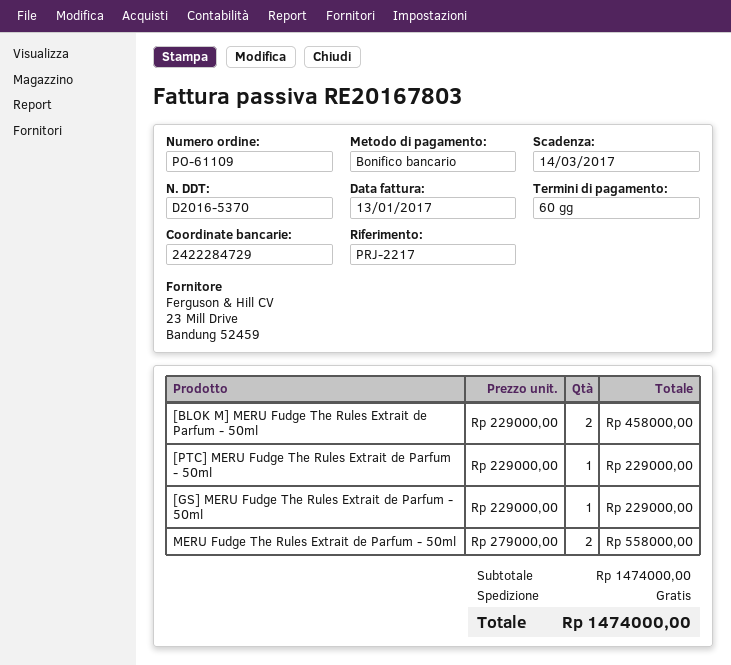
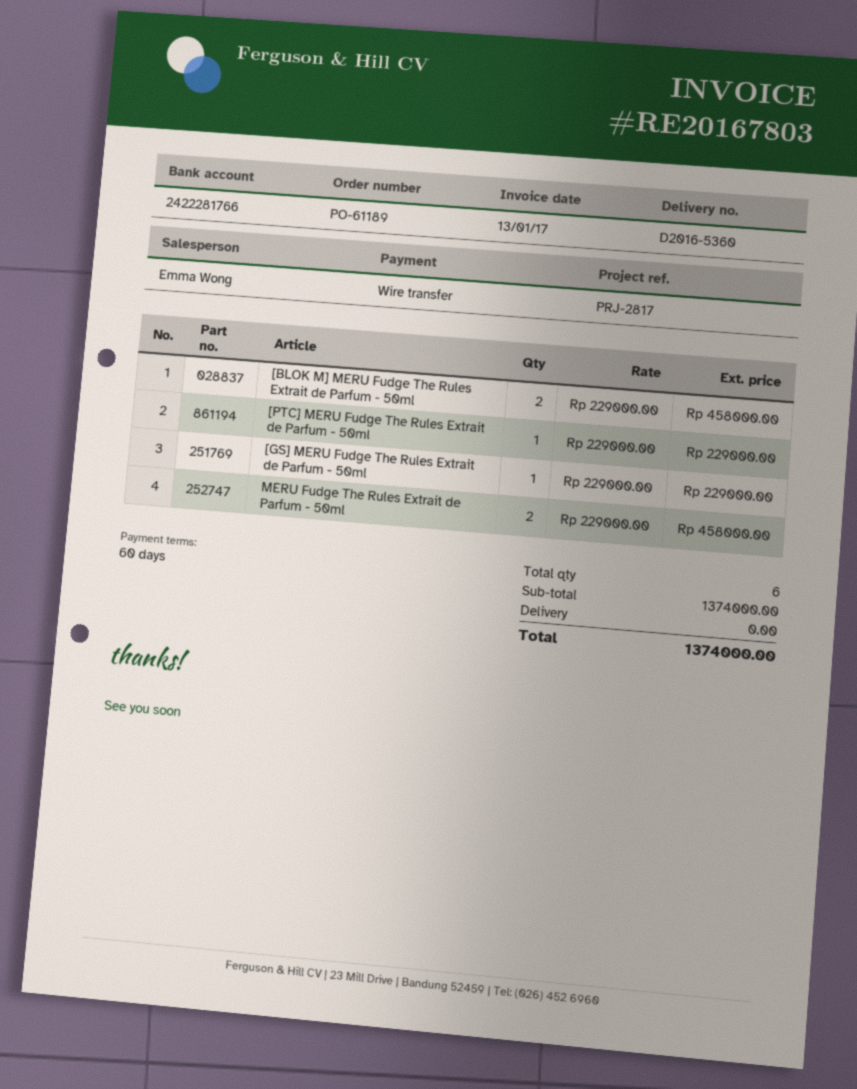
order number: PO-61109 -> PO-61189
delivery note number: D2016-5370 -> D2016-5360
reference: PRJ-2217 -> PRJ-2817
bank account: 2422284729 -> 2422281766
MERU Fudge The Rules Extrait de Parfum - 50ml: 2 x 279000.00 = 558000.00 -> 2 x 229000.00 = 458000.00
subtotal: 1474000.00 -> 1374000.00
total: 1474000.00 -> 1374000.00

